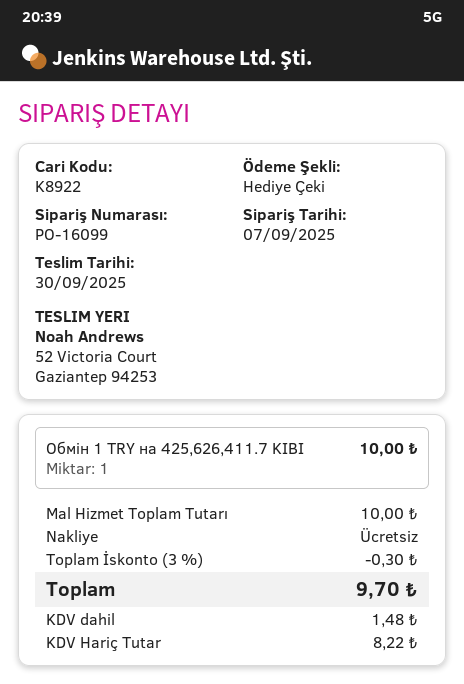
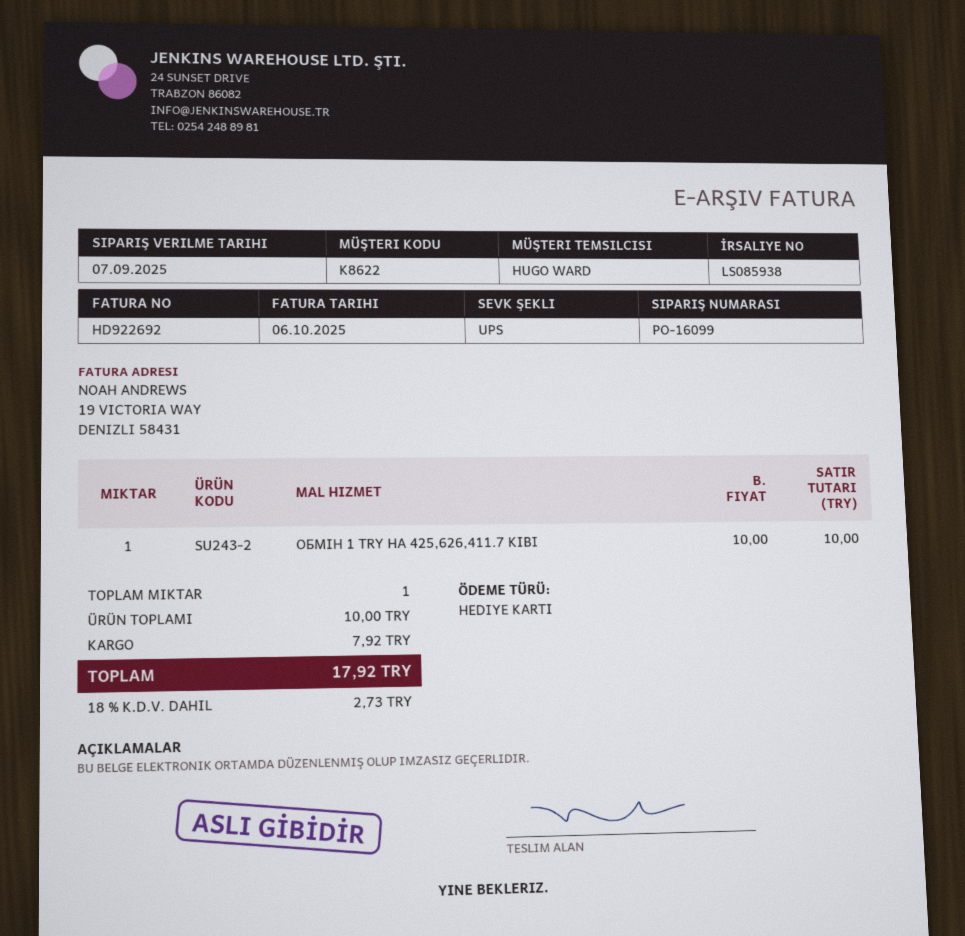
customer number: K8922 -> K8622
discount: 3% = 0.30 -> none
shipping: 0.00 -> 7.92
tax: 1.48 -> 2.73
total: 9.70 -> 17.92

